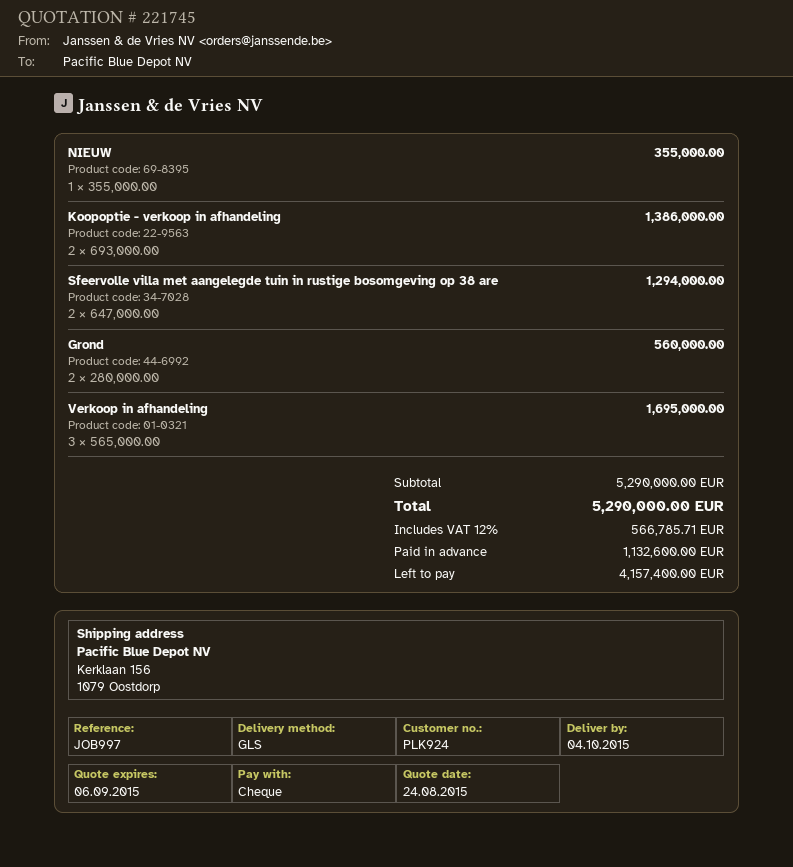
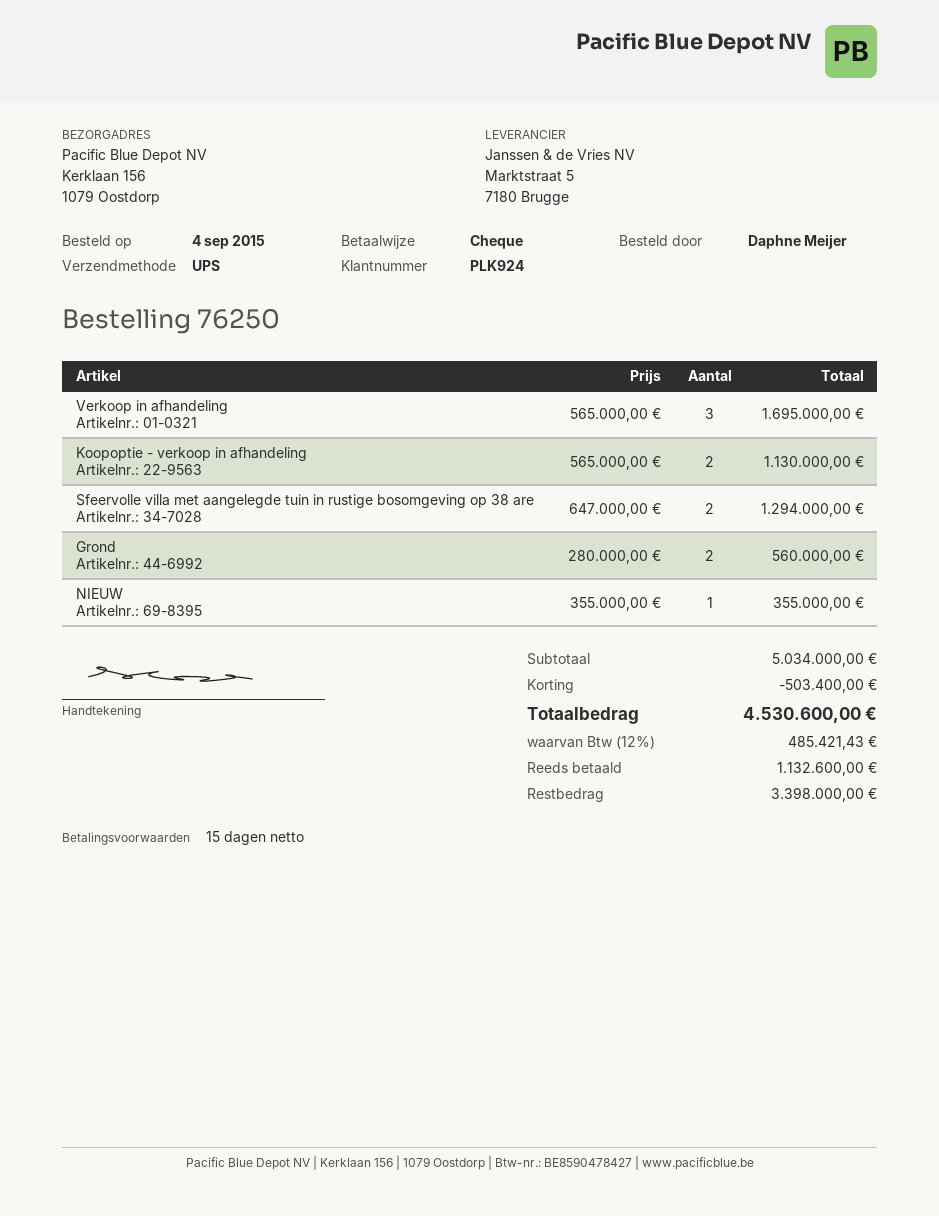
shipping method: GLS -> UPS
Koopoptie - verkoop in afhandeling: 2 x 693000.00 = 1386000.00 -> 2 x 565000.00 = 1130000.00
subtotal: 5290000.00 -> 5034000.00
discount: none -> 503400.00
tax: 12% = 566785.71 -> 12% = 485421.43
total: 5290000.00 -> 4530600.00
balance: 4157400.00 -> 3398000.00

